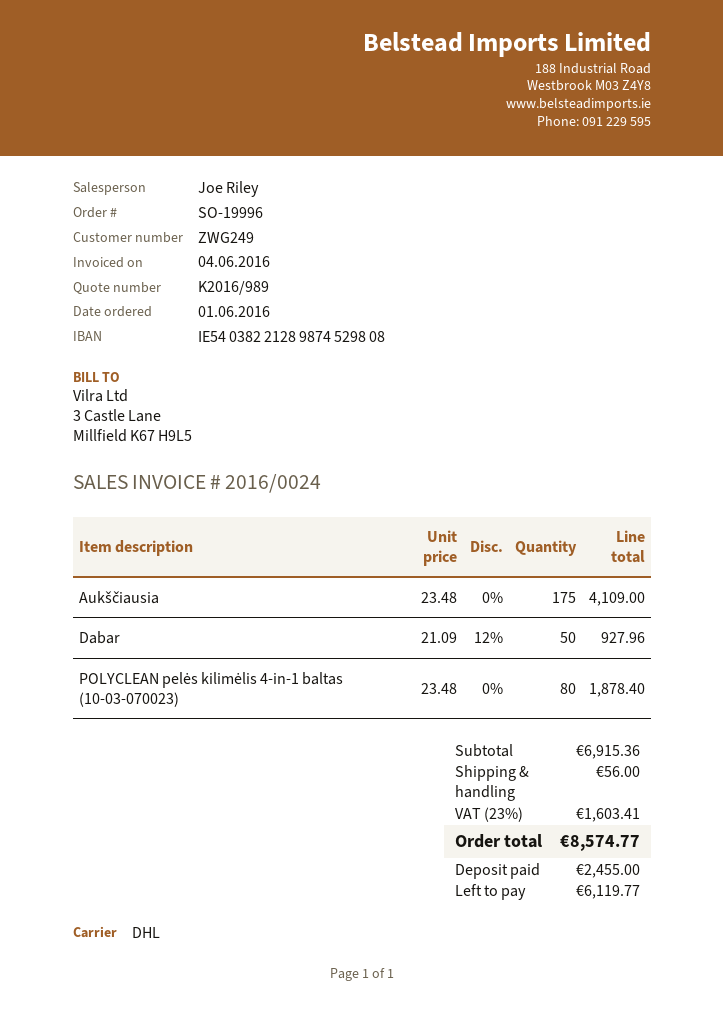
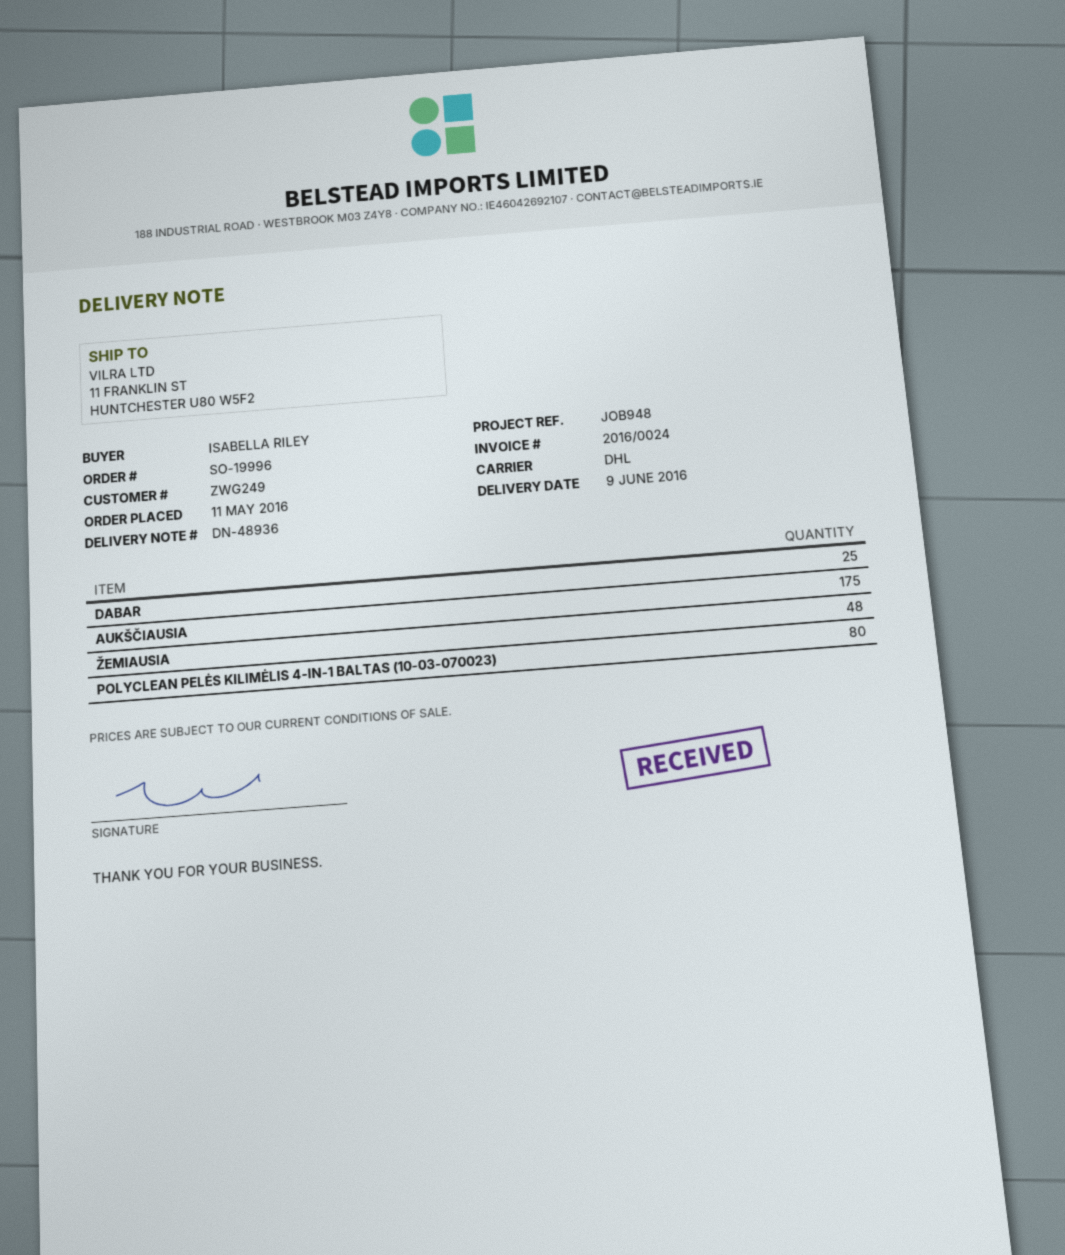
order date: 2016-06-01 -> 2016-05-11
Dabar: 50 -> 25
ŽEMIAUSIA: none -> 48

